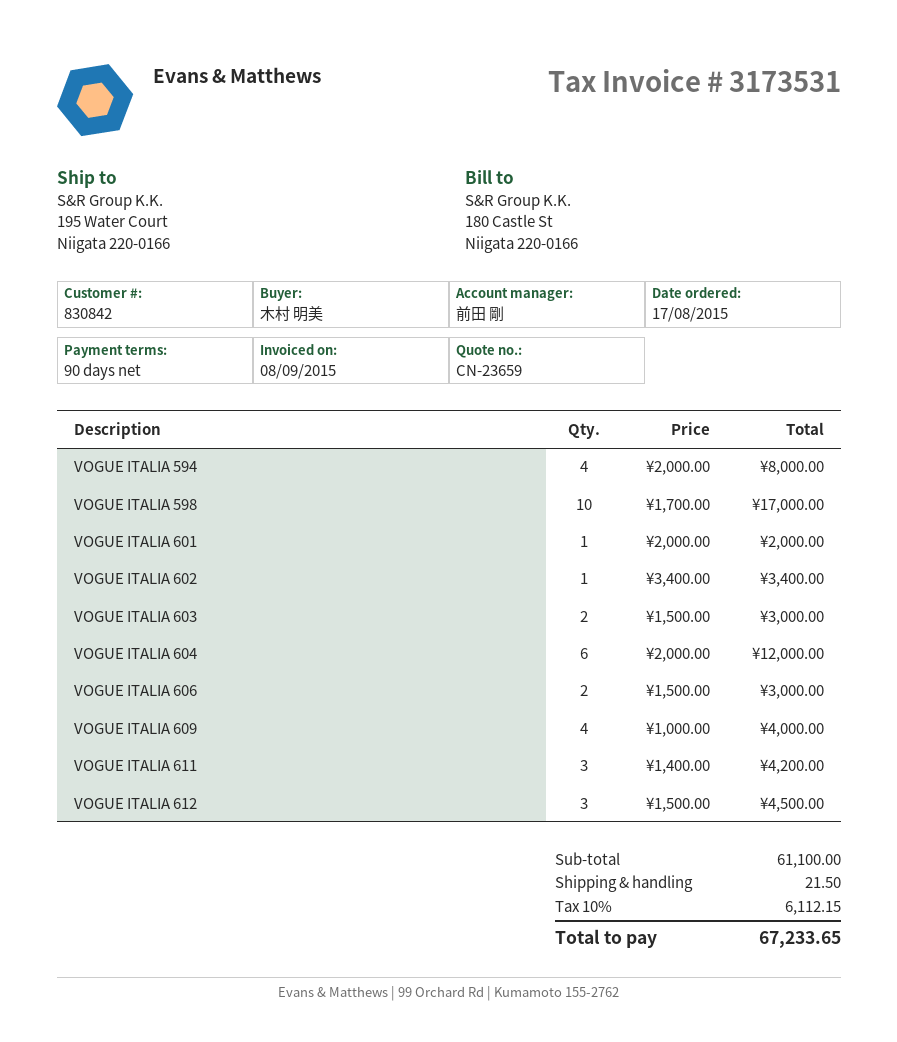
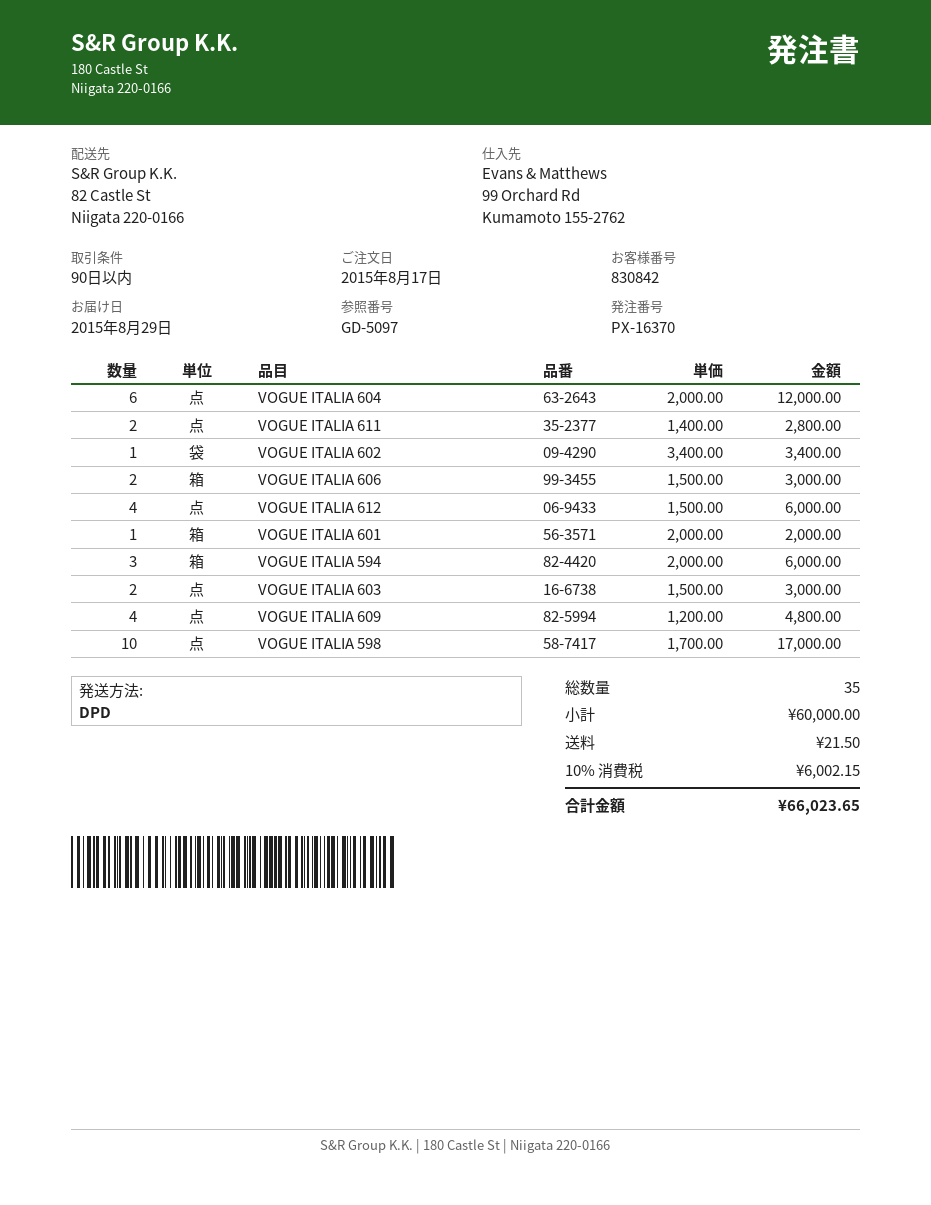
ship to: 195 Water Court, Niigata 220-0166 -> 82 Castle St, Niigata 220-0166
VOGUE ITALIA 594: 4 x 2000.00 = 8000.00 -> 3 x 2000.00 = 6000.00
VOGUE ITALIA 609: 4 x 1000.00 = 4000.00 -> 4 x 1200.00 = 4800.00
VOGUE ITALIA 611: 3 x 1400.00 = 4200.00 -> 2 x 1400.00 = 2800.00
VOGUE ITALIA 612: 3 x 1500.00 = 4500.00 -> 4 x 1500.00 = 6000.00
subtotal: 61100.00 -> 60000.00
tax: 10% = 6112.15 -> 10% = 6002.15
total: 67233.65 -> 66023.65

